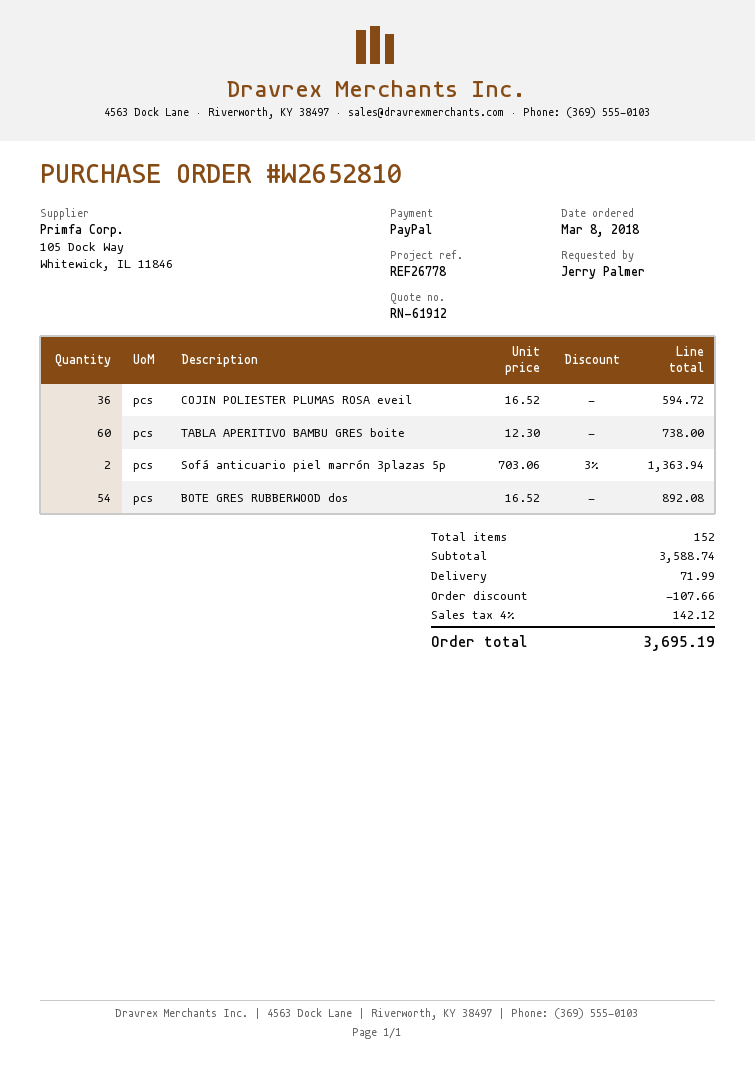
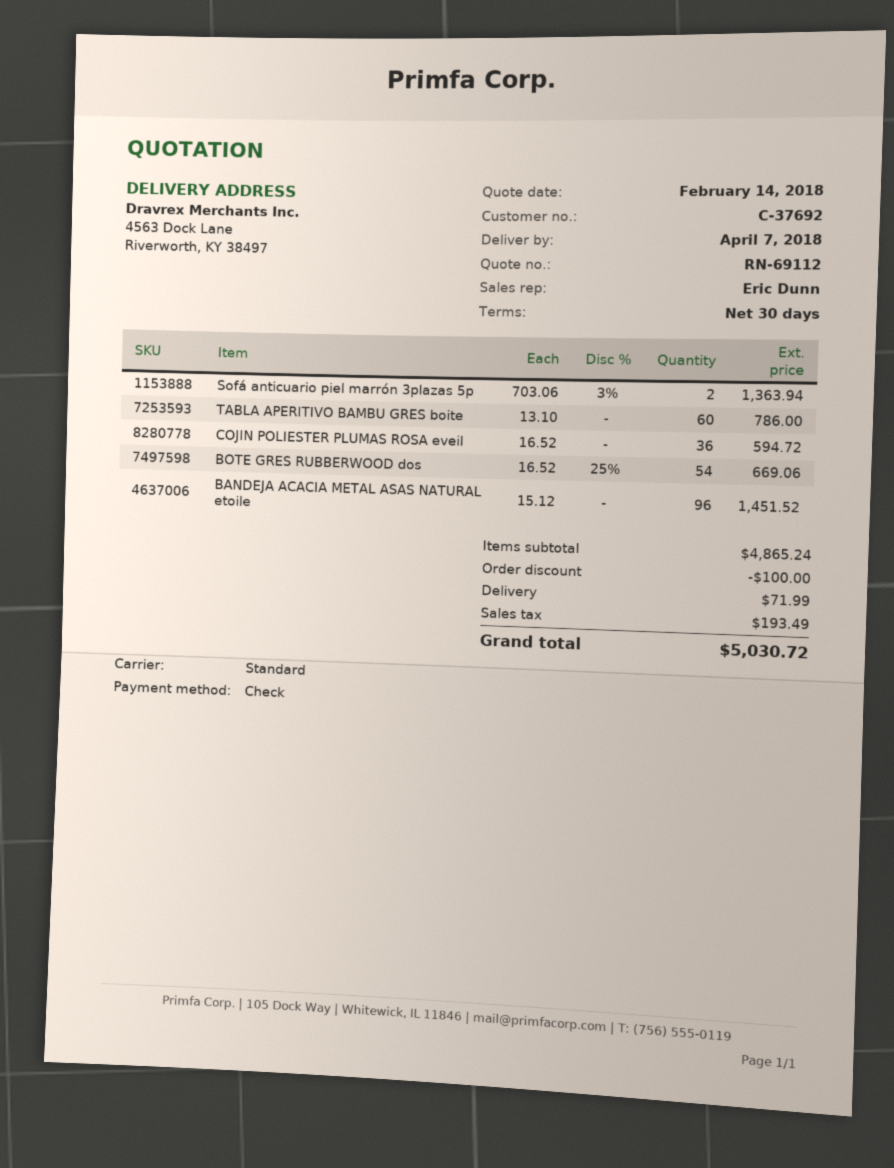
quote number: RN-61912 -> RN-69112
payment method: PayPal -> cheque
TABLA APERITIVO BAMBU GRES boite: 60 x 12.30 = 738.00 -> 60 x 13.10 = 786.00
BOTE GRES RUBBERWOOD dos: 54 x 16.52 = 892.08 -> 54 x 16.52 - 25% = 669.06
BANDEJA ACACIA METAL ASAS NATURAL etoile: none -> 96 x 15.12 = 1451.52
subtotal: 3588.74 -> 4865.24
discount: 107.66 -> 100.00
tax: 142.12 -> 193.49
total: 3695.19 -> 5030.72

